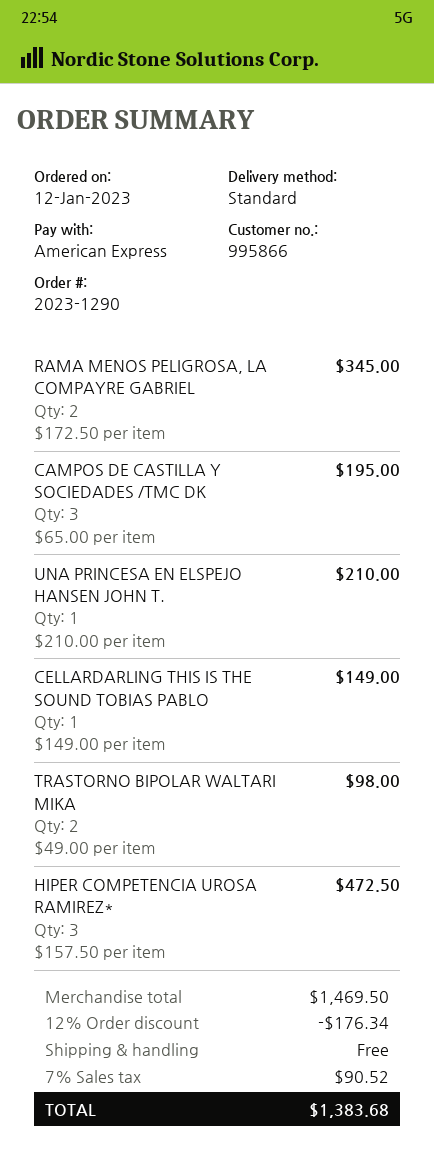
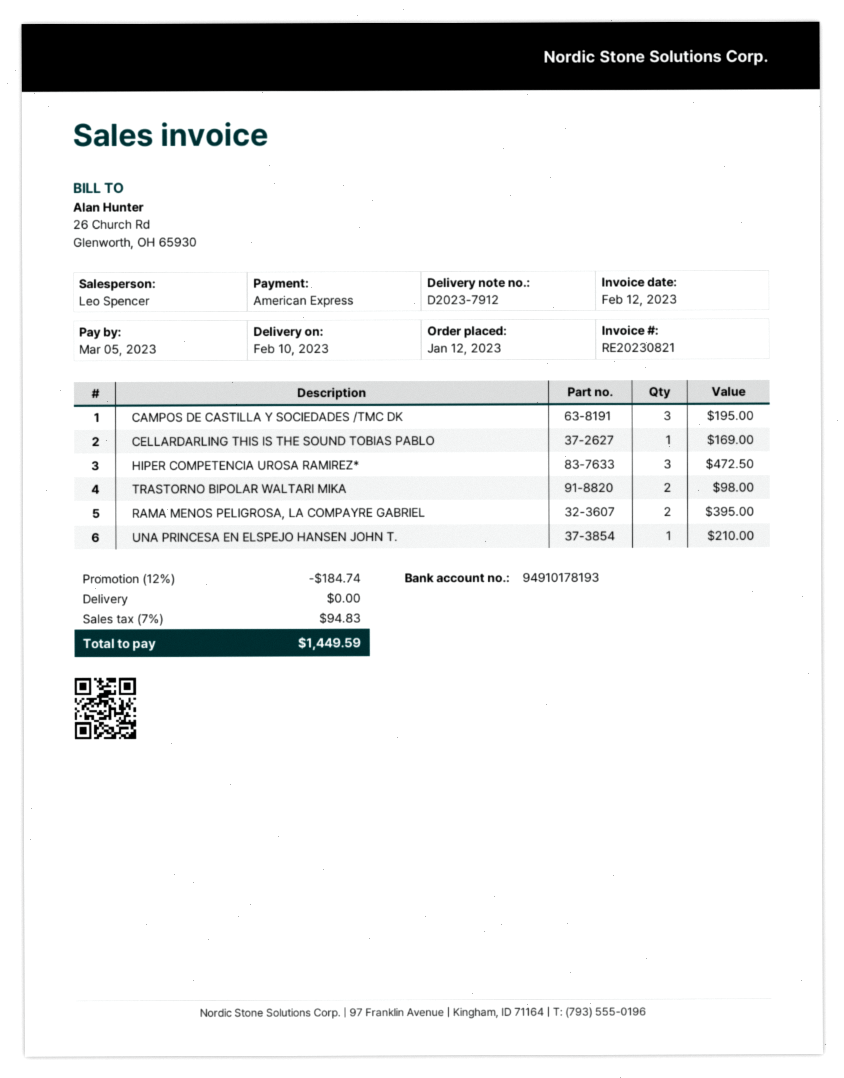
RAMA MENOS PELIGROSA, LA COMPAYRE GABRIEL: 2 for 345.00 -> 2 for 395.00
CELLARDARLING THIS IS THE SOUND TOBIAS PABLO: 1 for 149.00 -> 1 for 169.00
discount: 12% = 176.34 -> 12% = 184.74
tax: 7% = 90.52 -> 7% = 94.83
total: 1383.68 -> 1449.59

